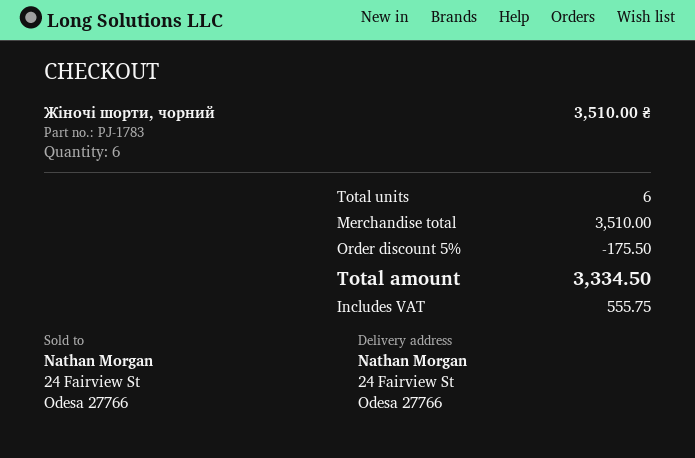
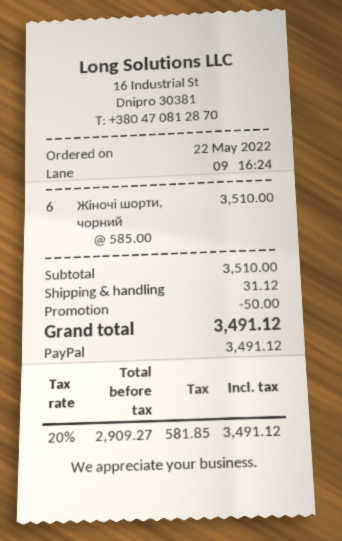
discount: 175.50 -> 50.00
shipping: none -> 31.12
tax: 555.75 -> 581.85
total: 3334.50 -> 3491.12

